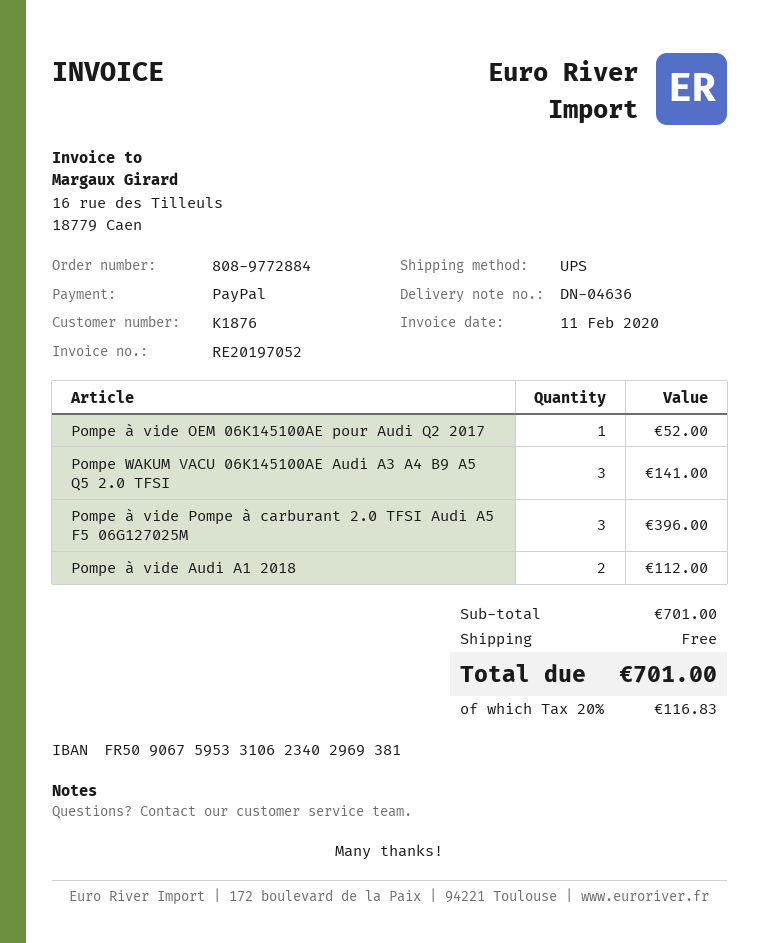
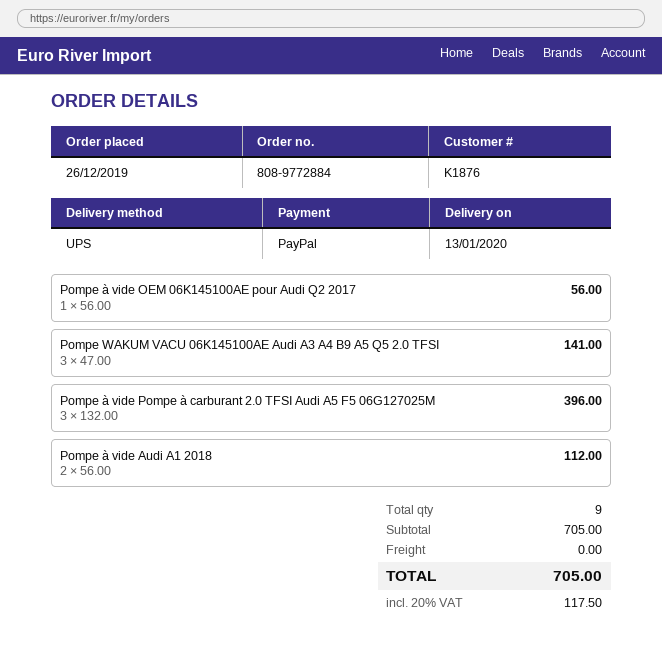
Pompe à vide OEM 06K145100AE pour Audi Q2 2017: 1 for 52.00 -> 1 for 56.00
subtotal: 701.00 -> 705.00
tax: 20% = 116.83 -> 20% = 117.50
total: 701.00 -> 705.00

